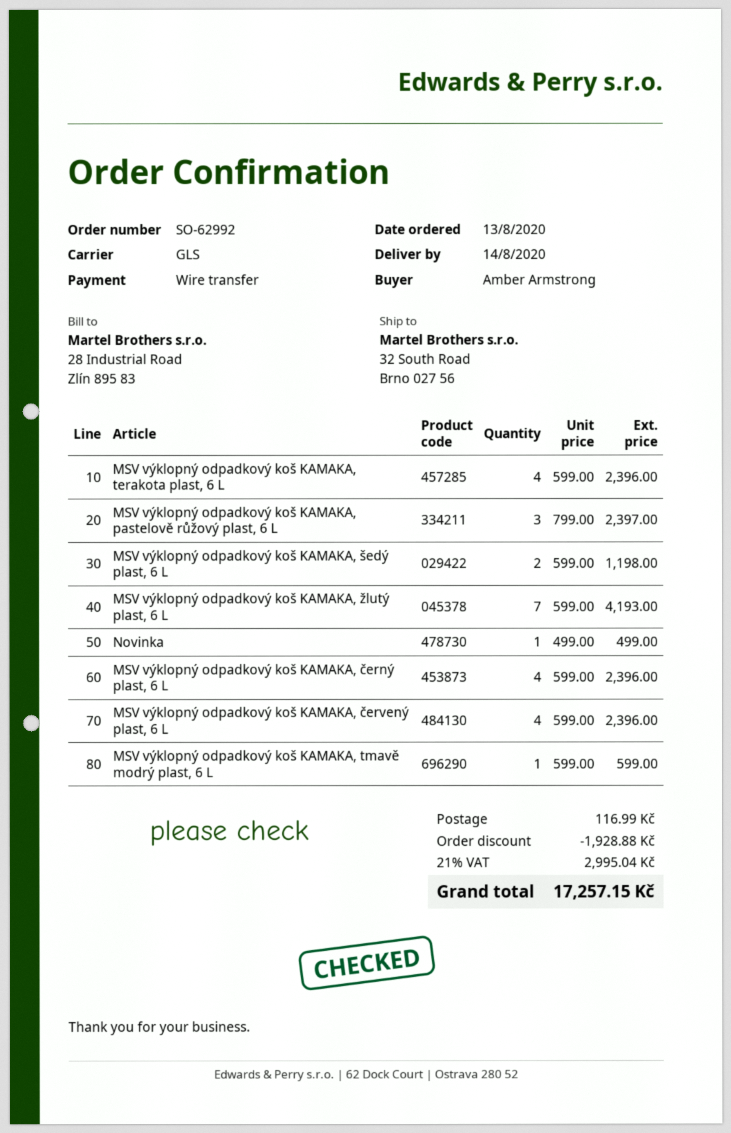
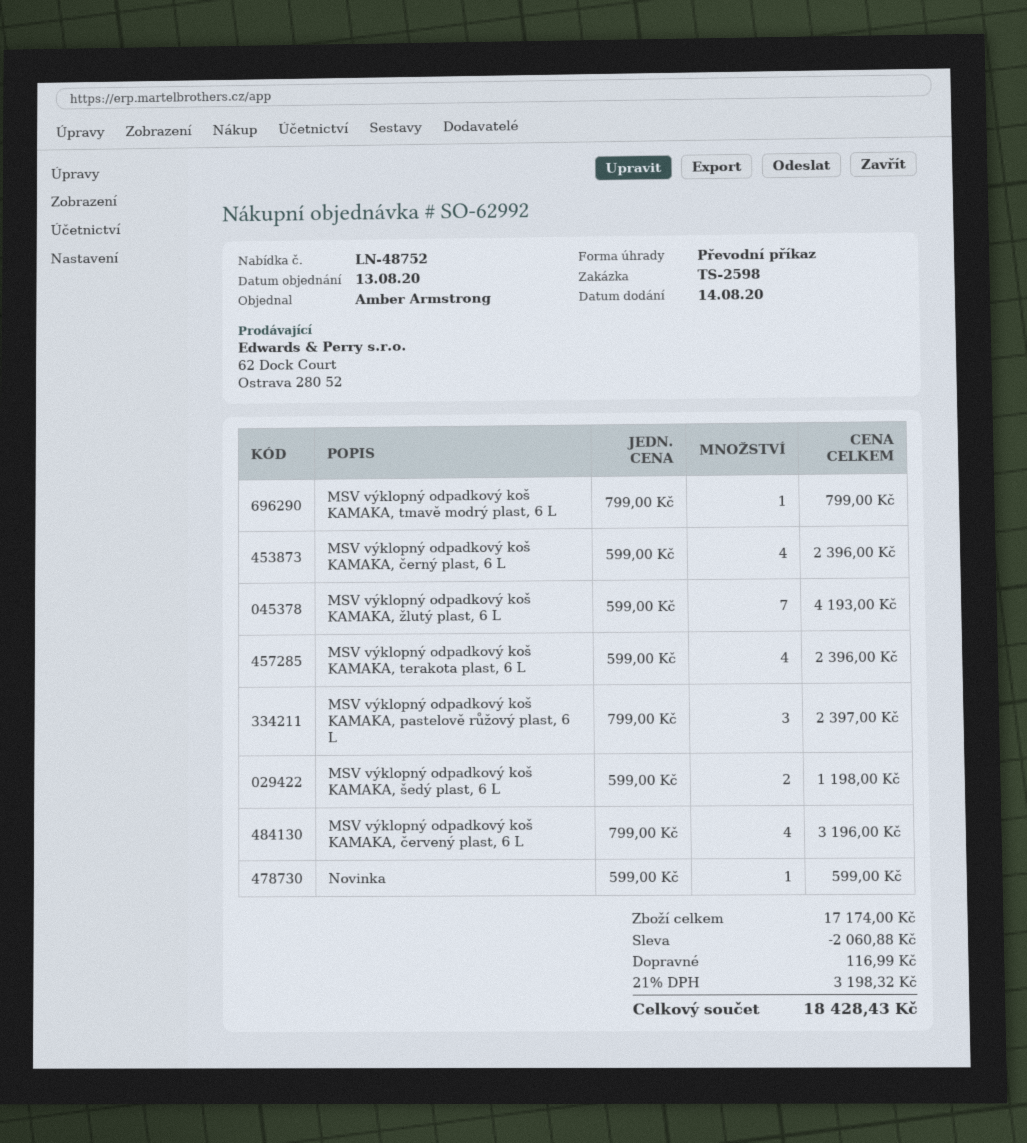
Novinka: 1 x 499.00 = 499.00 -> 1 x 599.00 = 599.00
MSV výklopný odpadkový koš KAMAKA, červený plast, 6 L: 4 x 599.00 = 2396.00 -> 4 x 799.00 = 3196.00
MSV výklopný odpadkový koš KAMAKA, tmavě modrý plast, 6 L: 1 x 599.00 = 599.00 -> 1 x 799.00 = 799.00
discount: 1928.88 -> 2060.88
tax: 21% = 2995.04 -> 21% = 3198.32
total: 17257.15 -> 18428.43

